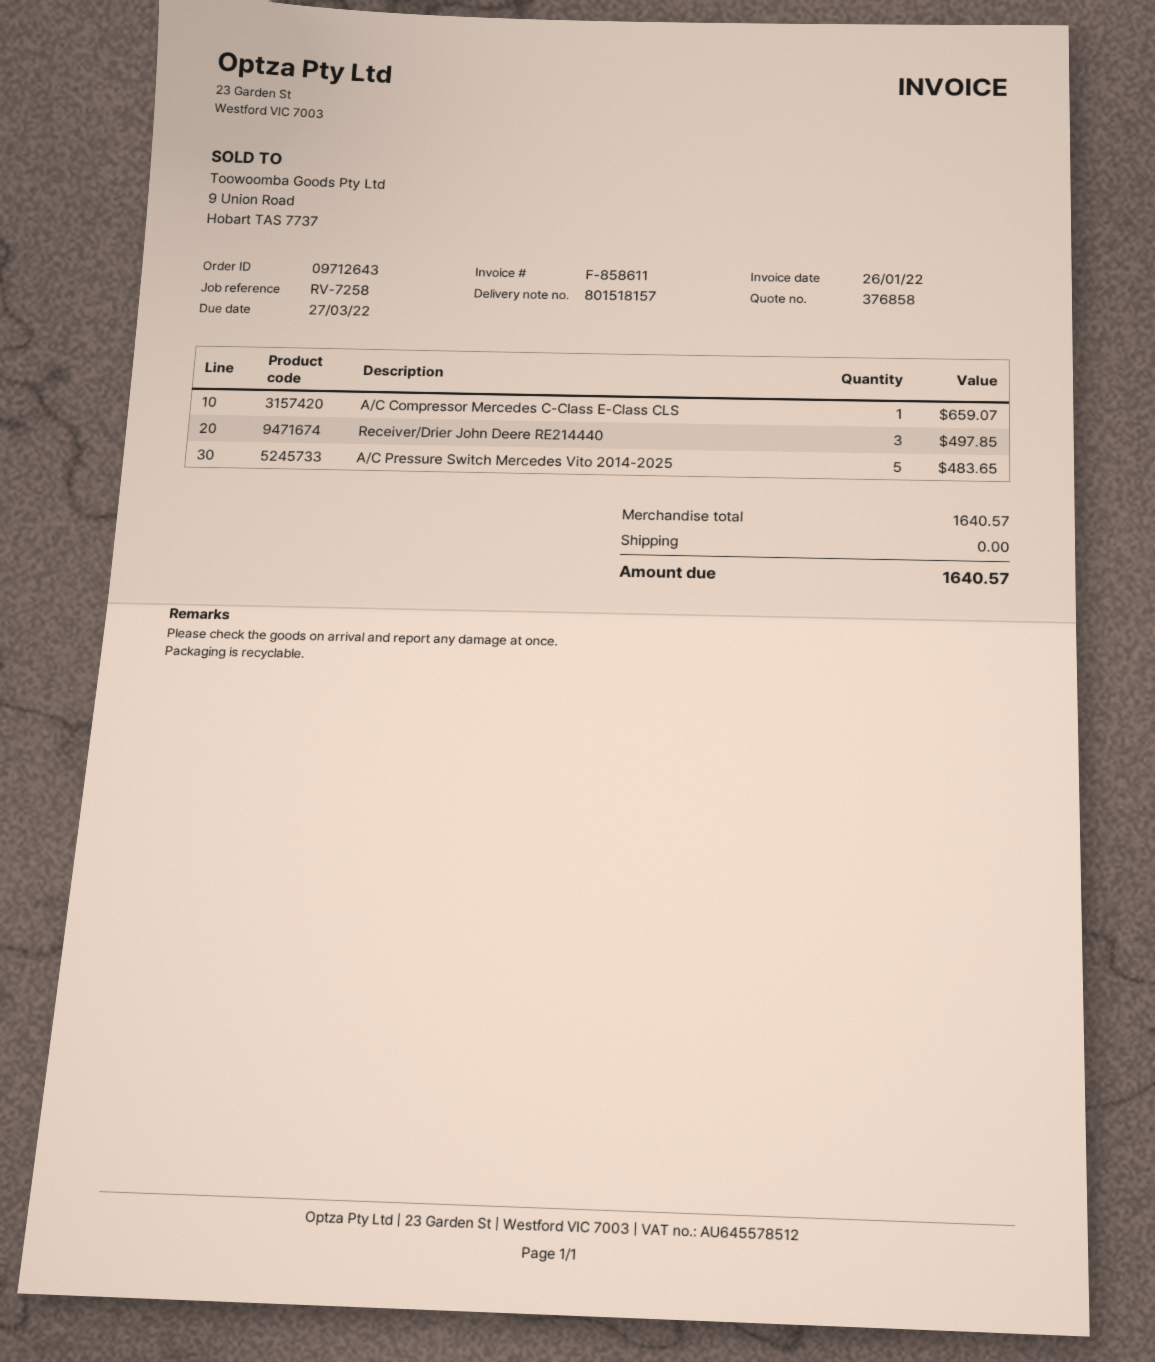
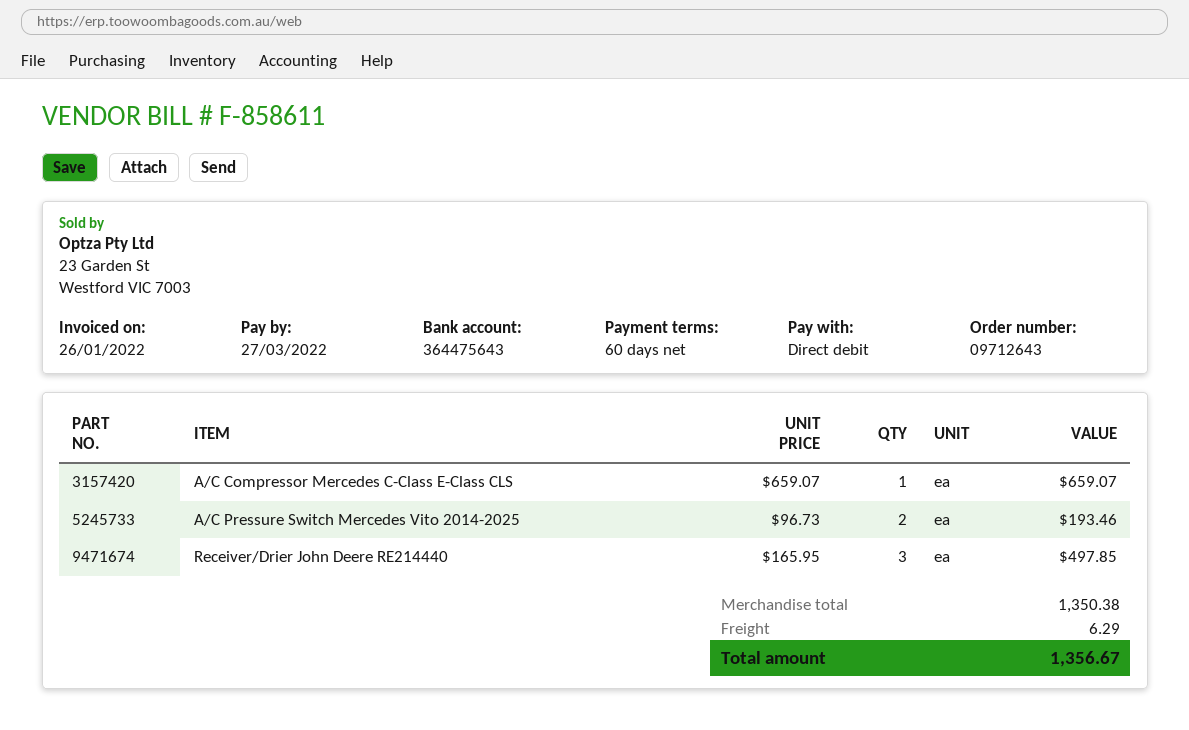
A/C Pressure Switch Mercedes Vito 2014-2025: 5 for 483.65 -> 2 for 193.46
subtotal: 1640.57 -> 1350.38
shipping: 0.00 -> 6.29
total: 1640.57 -> 1356.67

